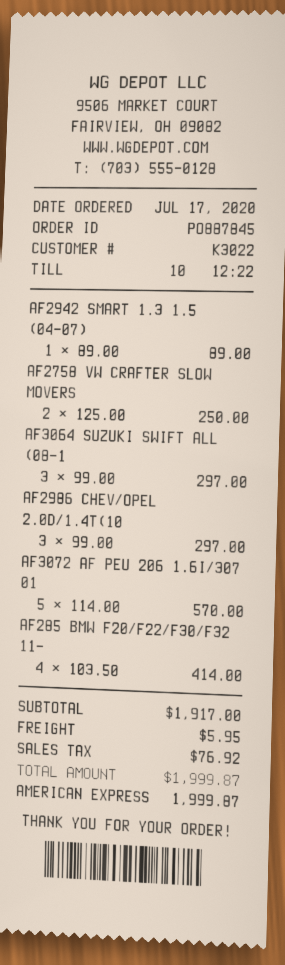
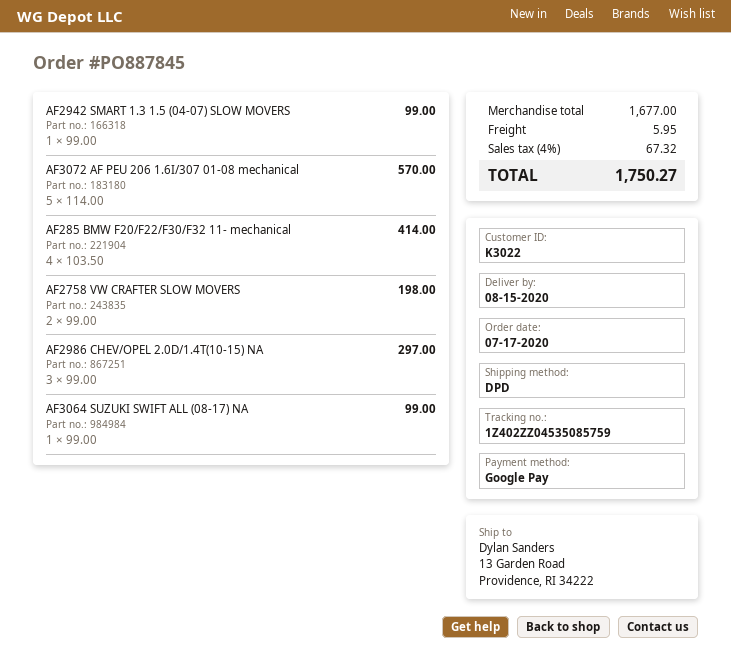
payment method: American Express -> Google Pay
AF2942 SMART 1.3 1.5 (04-07): 1 x 89.00 = 89.00 -> 1 x 99.00 = 99.00
AF2758 VW CRAFTER SLOW MOVERS: 2 x 125.00 = 250.00 -> 2 x 99.00 = 198.00
AF3064 SUZUKI SWIFT ALL (08-1: 3 x 99.00 = 297.00 -> 1 x 99.00 = 99.00
subtotal: 1917.00 -> 1677.00
tax: 76.92 -> 67.32
total: 1999.87 -> 1750.27

